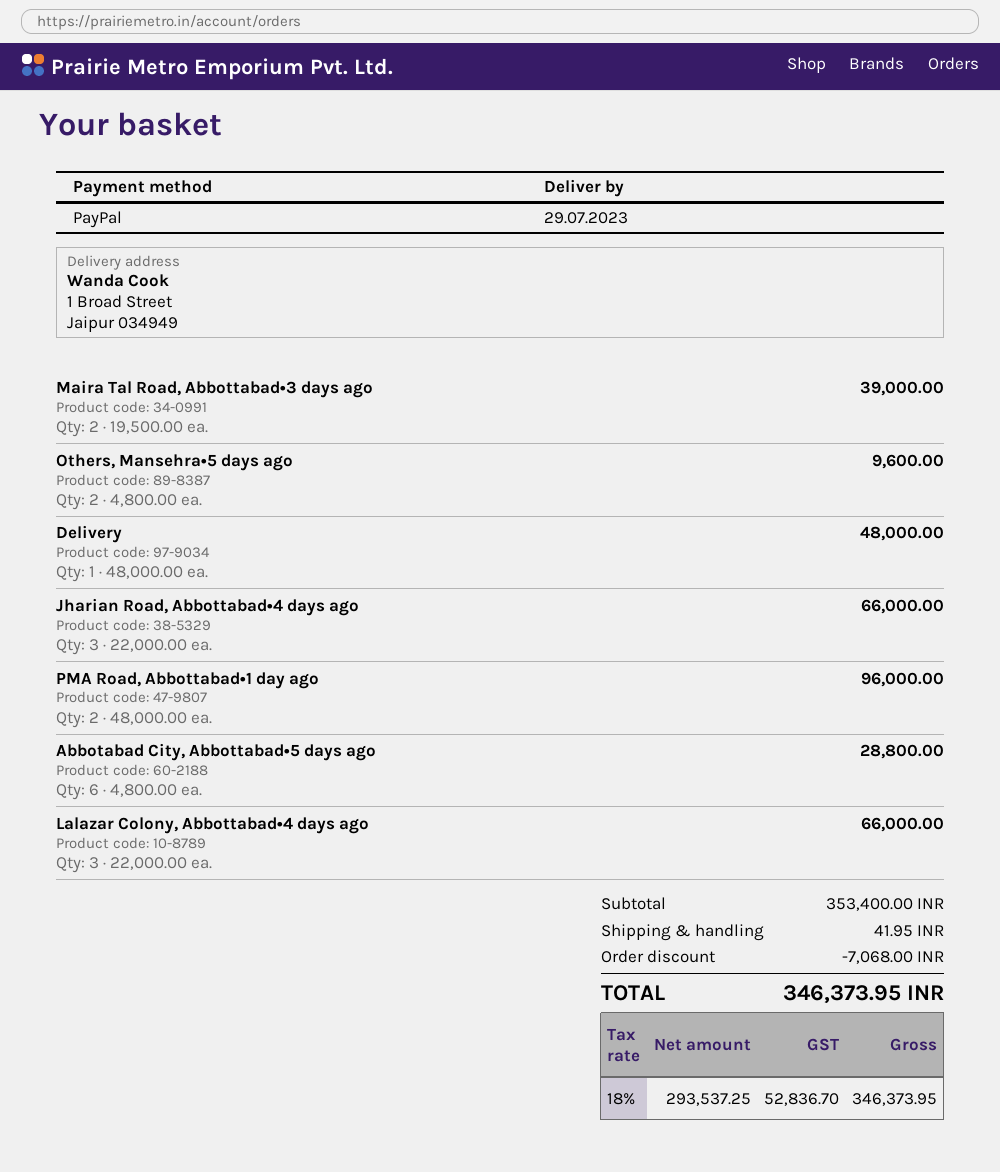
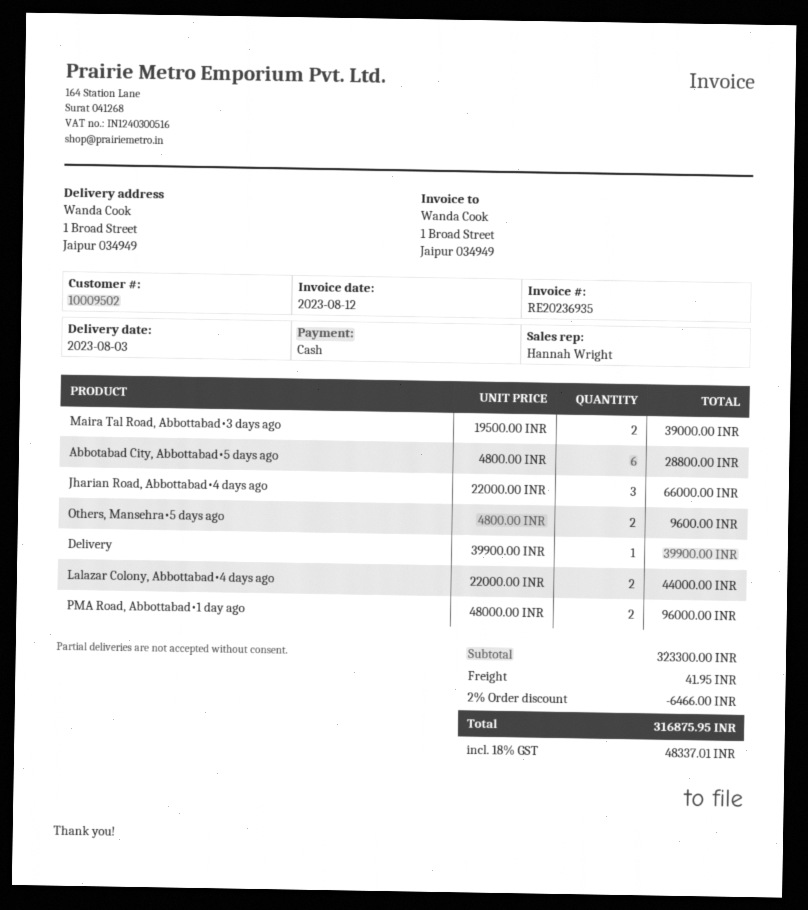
delivery date: 2023-07-29 -> 2023-08-03
payment method: PayPal -> cash
Delivery: 1 x 48000.00 = 48000.00 -> 1 x 39900.00 = 39900.00
Lalazar Colony, Abbottabad•4 days ago: 3 x 22000.00 = 66000.00 -> 2 x 22000.00 = 44000.00
subtotal: 353400.00 -> 323300.00
discount: 7068.00 -> 6466.00
tax: 18% = 52836.70 -> 18% = 48337.01
total: 346373.95 -> 316875.95

